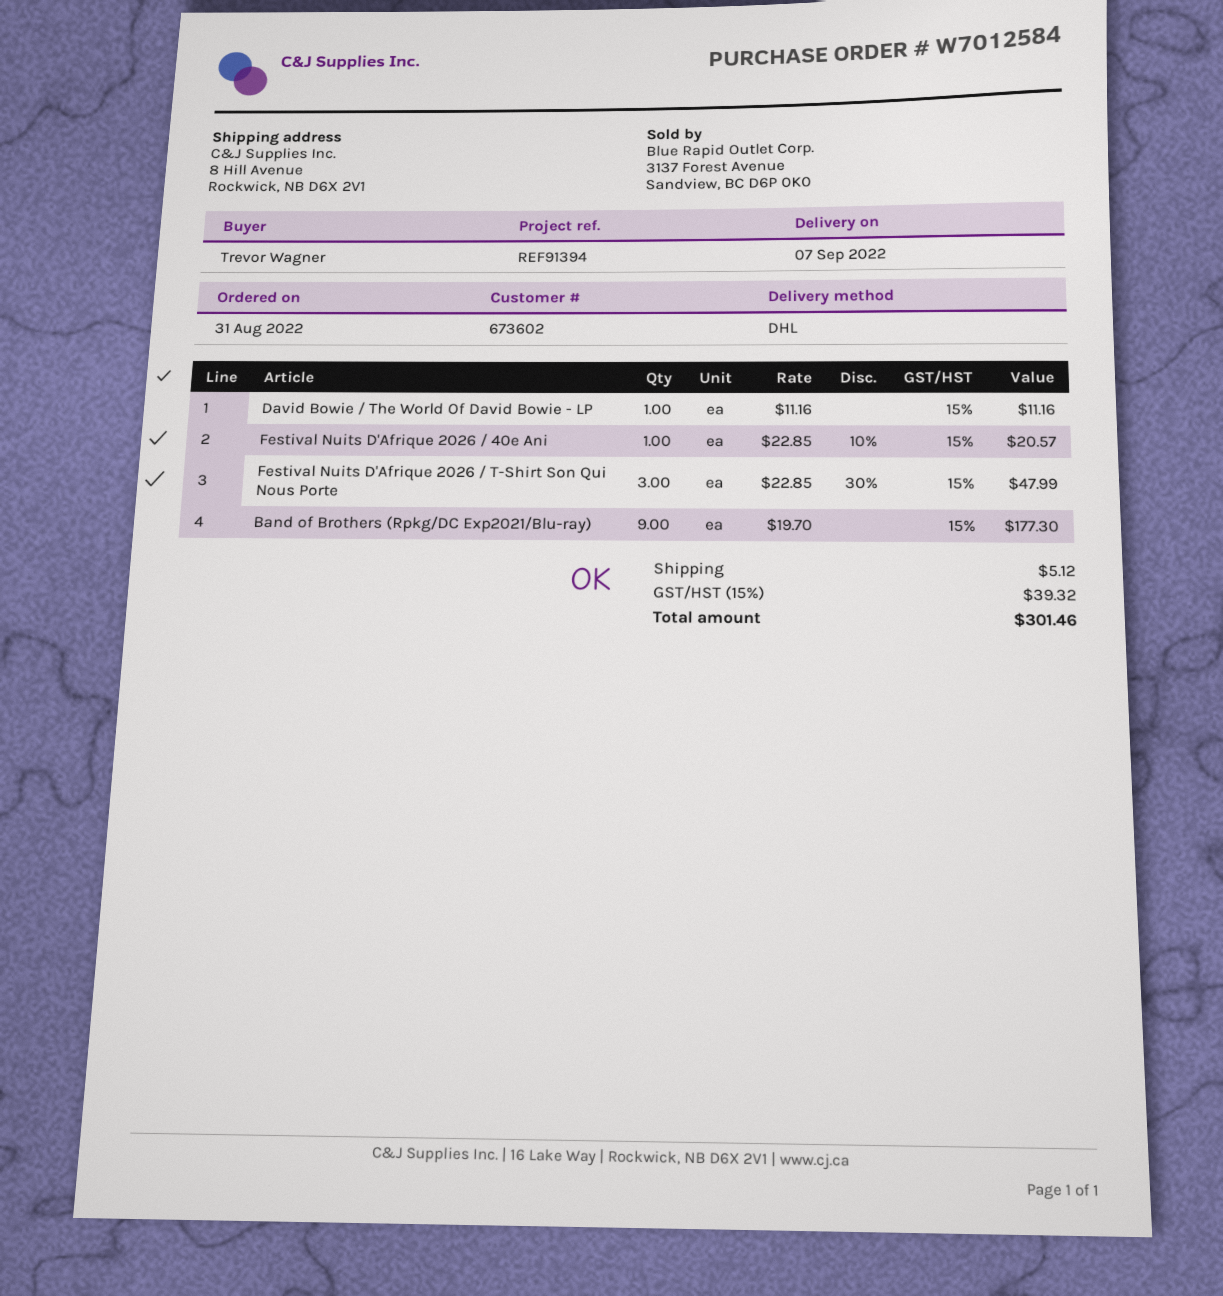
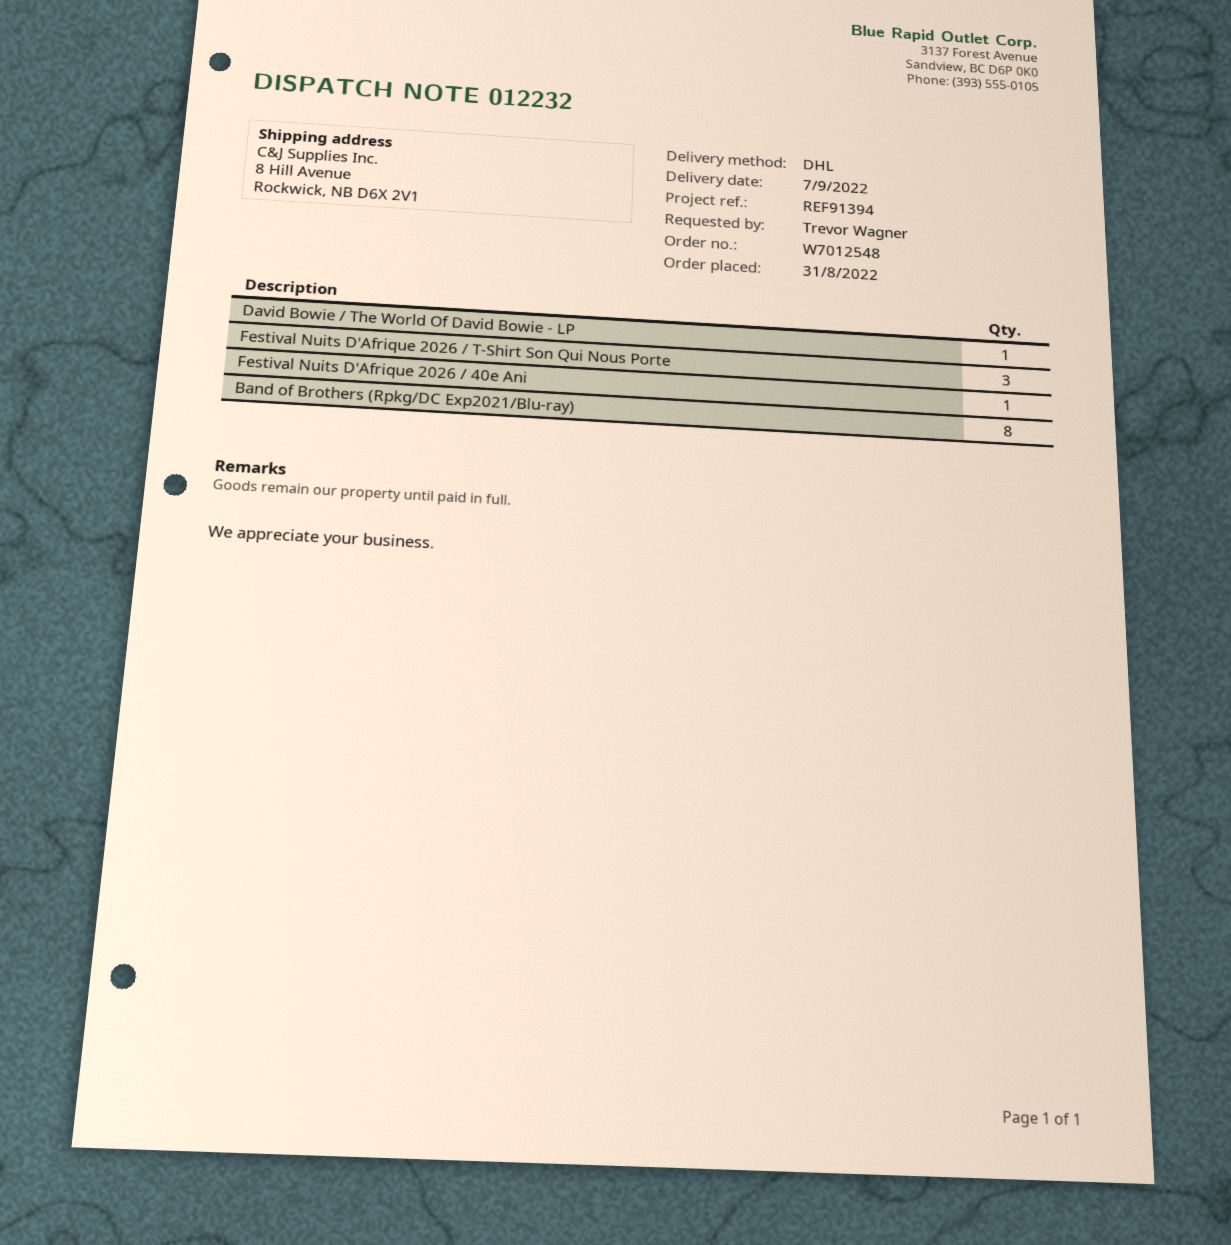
order number: W7012584 -> W7012548
Band of Brothers (Rpkg/DC Exp2021/Blu-ray): 9 -> 8

